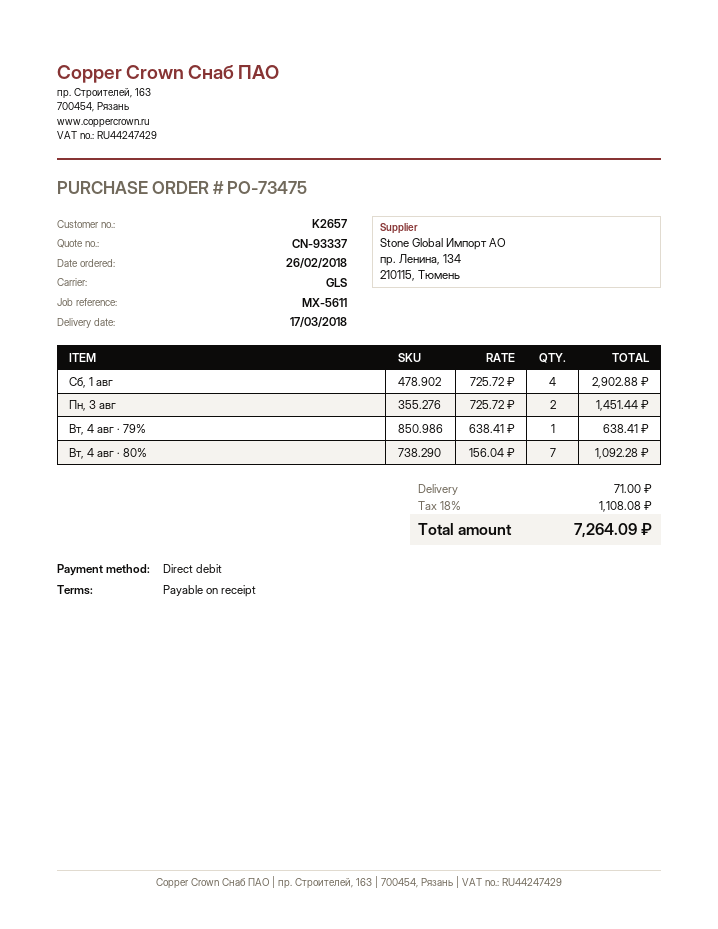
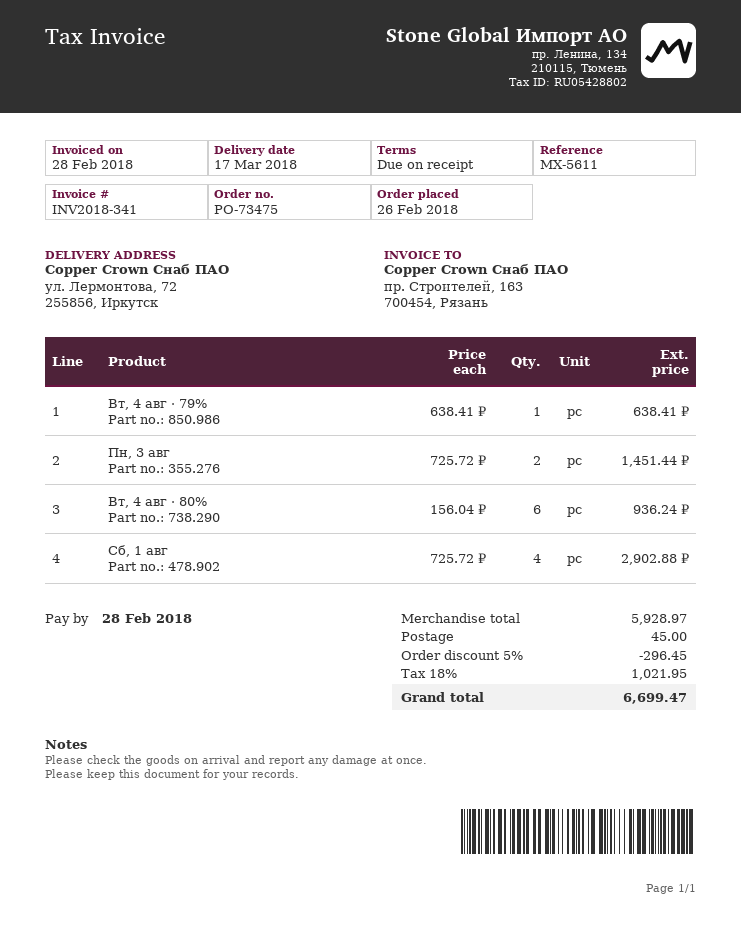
Вт, 4 авг · 80%: 7 x 156.04 = 1092.28 -> 6 x 156.04 = 936.24
discount: none -> 5% = 296.45
shipping: 71.00 -> 45.00
tax: 18% = 1108.08 -> 18% = 1021.95
total: 7264.09 -> 6699.47

